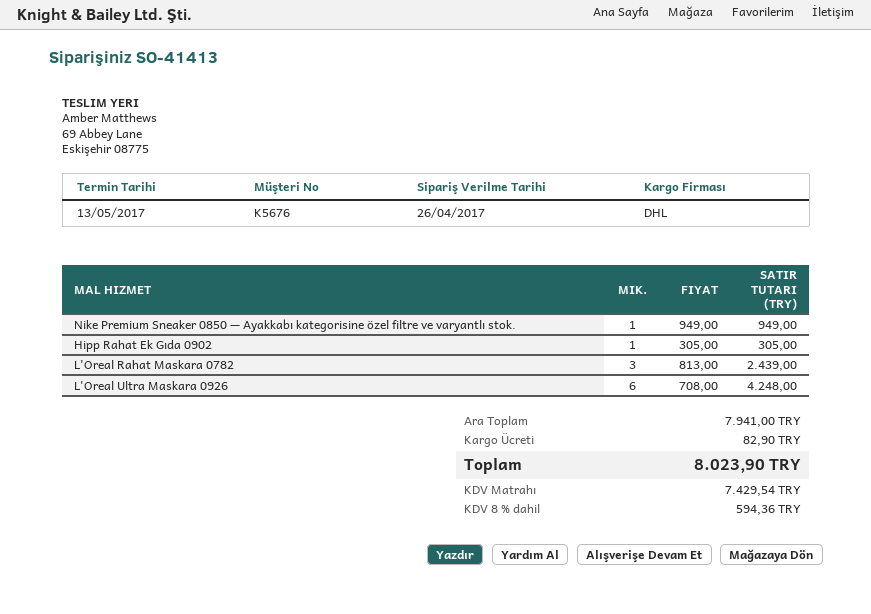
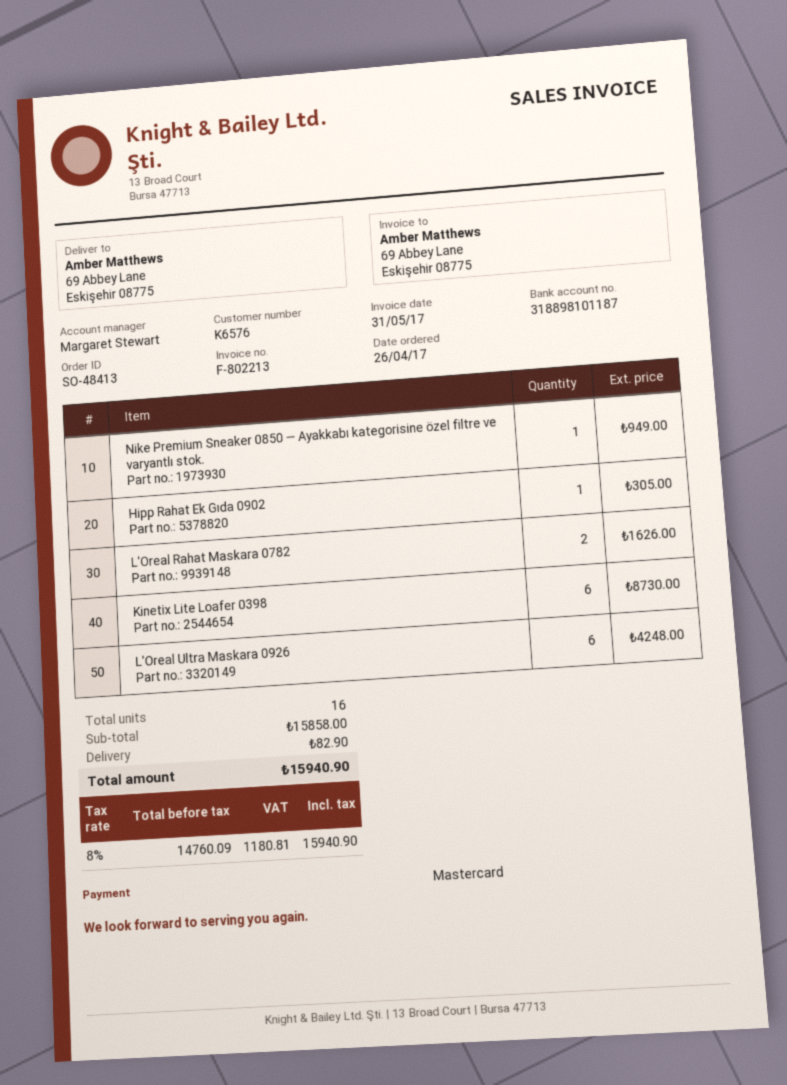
order number: SO-41413 -> SO-48413
customer number: K5676 -> K6576
L'Oreal Rahat Maskara 0782: 3 for 2439.00 -> 2 for 1626.00
Kinetix Lite Loafer 0398: none -> 6 for 8730.00
subtotal: 7941.00 -> 15858.00
net: 7429.54 -> 14760.09
tax: 8% = 594.36 -> 8% = 1180.81
total: 8023.90 -> 15940.90

